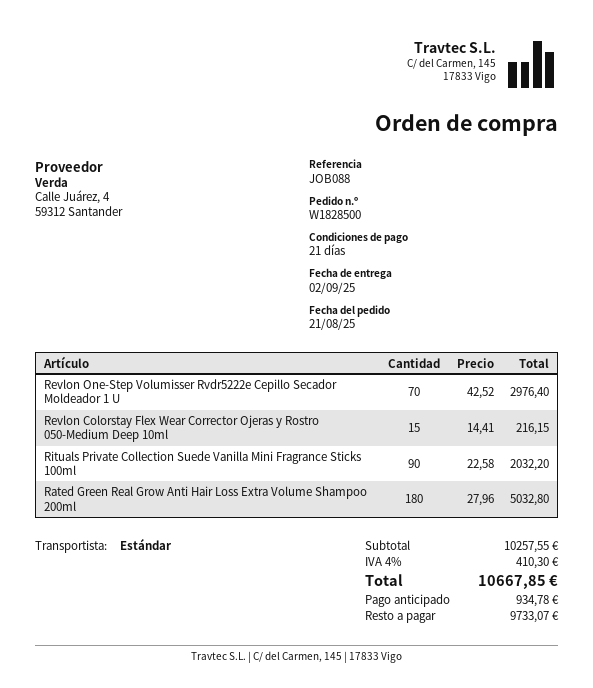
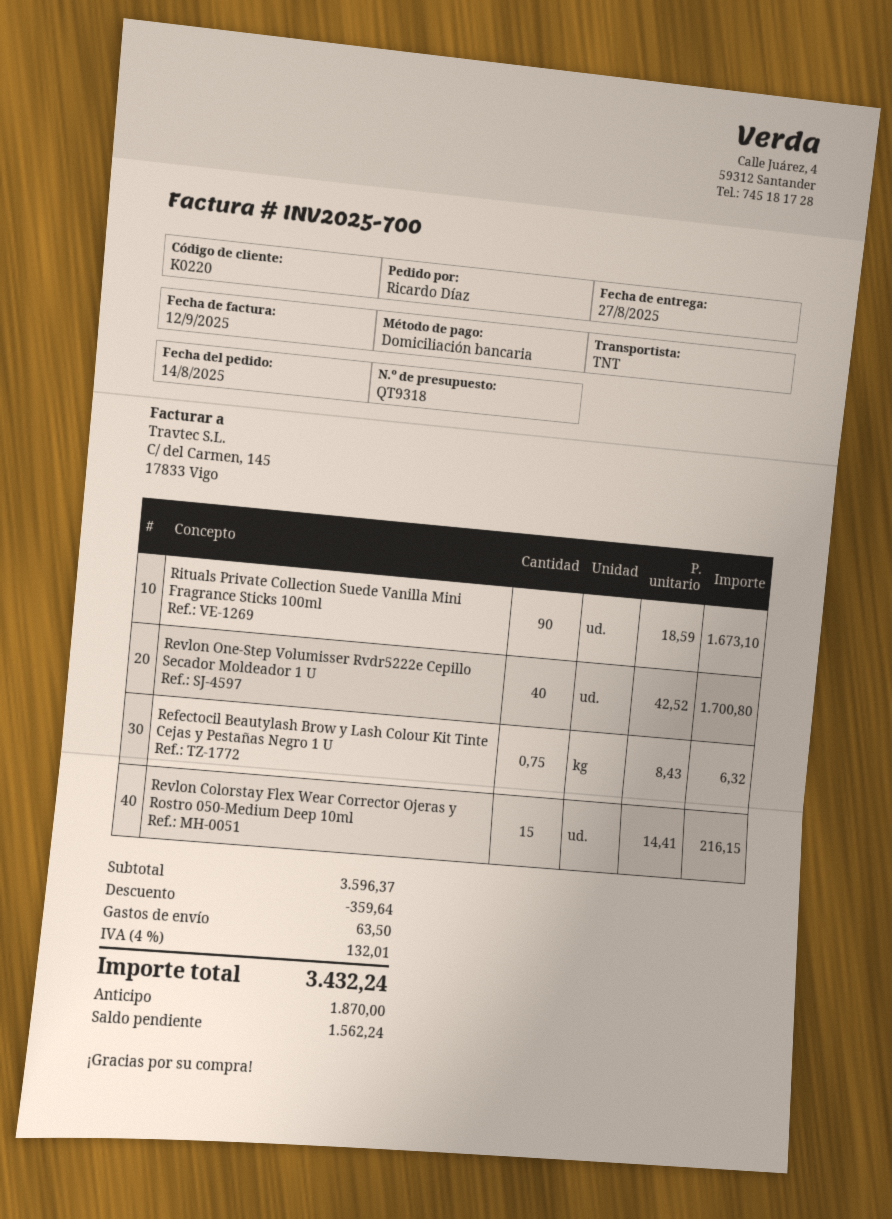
order date: 2025-08-21 -> 2025-08-14
delivery date: 2025-09-02 -> 2025-08-27
shipping method: standard -> TNT
Revlon One-Step Volumisser Rvdr5222e Cepillo Secador Moldeador 1 U: 70 x 42.52 = 2976.40 -> 40 x 42.52 = 1700.80
Rituals Private Collection Suede Vanilla Mini Fragrance Sticks 100ml: 90 x 22.58 = 2032.20 -> 90 x 18.59 = 1673.10
Rated Green Real Grow Anti Hair Loss Extra Volume Shampoo 200ml: 180 x 27.96 = 5032.80 -> none
Refectocil Beautylash Brow y Lash Colour Kit Tinte Cejas y Pestañas Negro 1 U: none -> 0.75 x 8.43 = 6.32
subtotal: 10257.55 -> 3596.37
discount: none -> 359.64
shipping: none -> 63.50
tax: 4% = 410.30 -> 4% = 132.01
total: 10667.85 -> 3432.24
deposit: 934.78 -> 1870.00
balance: 9733.07 -> 1562.24

